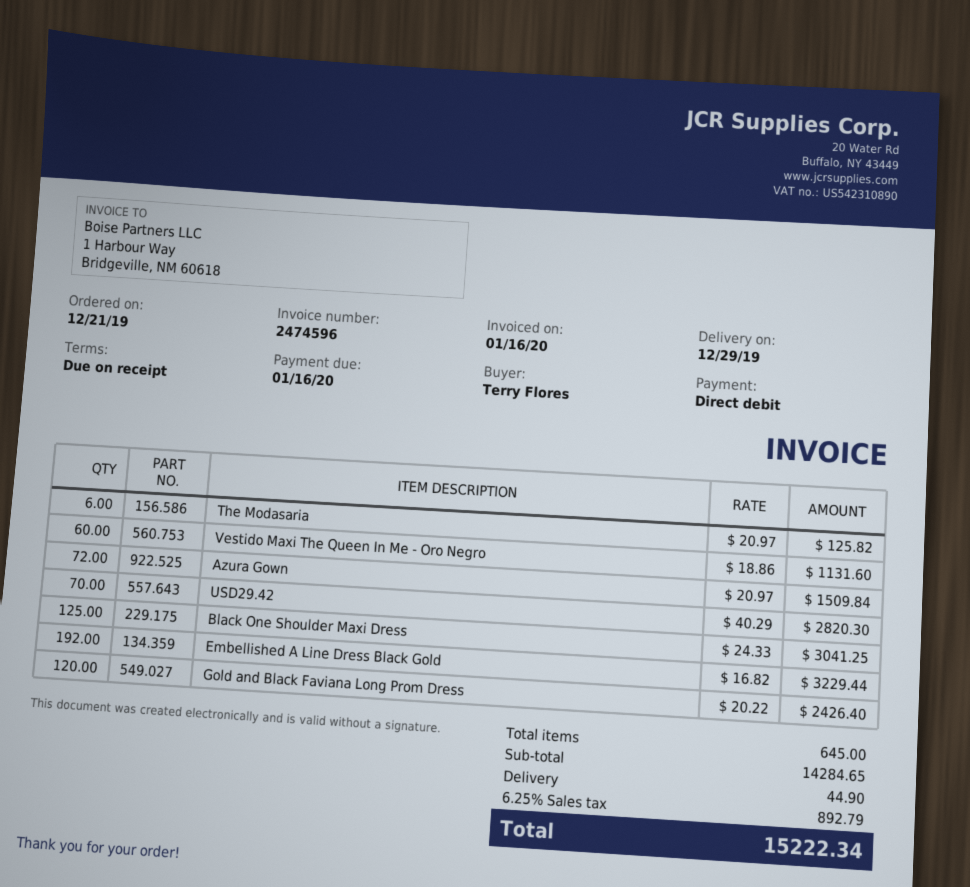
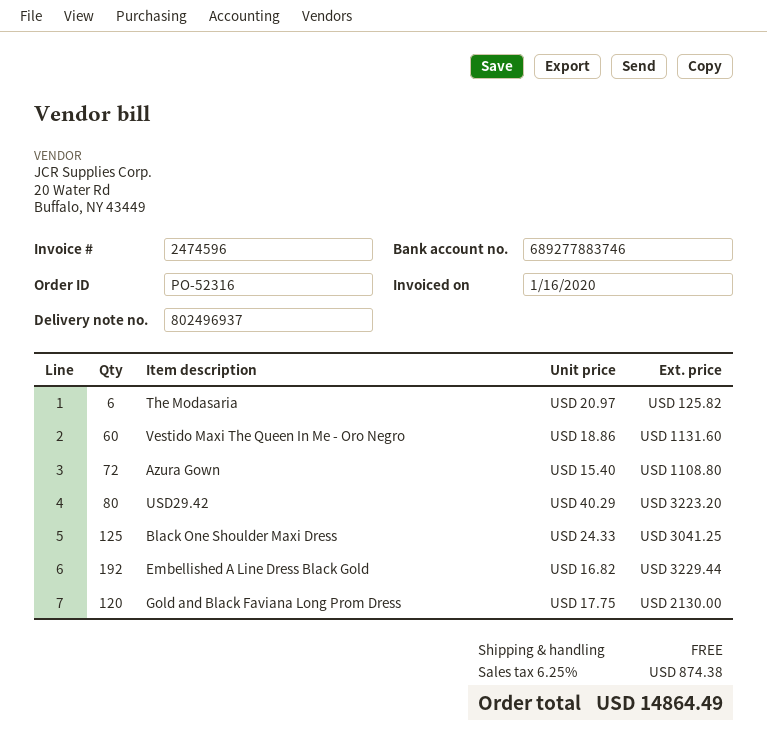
Azura Gown: 72 x 20.97 = 1509.84 -> 72 x 15.40 = 1108.80
USD29.42: 70 x 40.29 = 2820.30 -> 80 x 40.29 = 3223.20
Gold and Black Faviana Long Prom Dress: 120 x 20.22 = 2426.40 -> 120 x 17.75 = 2130.00
shipping: 44.90 -> 0.00
tax: 6.25% = 892.79 -> 6.25% = 874.38
total: 15222.34 -> 14864.49

